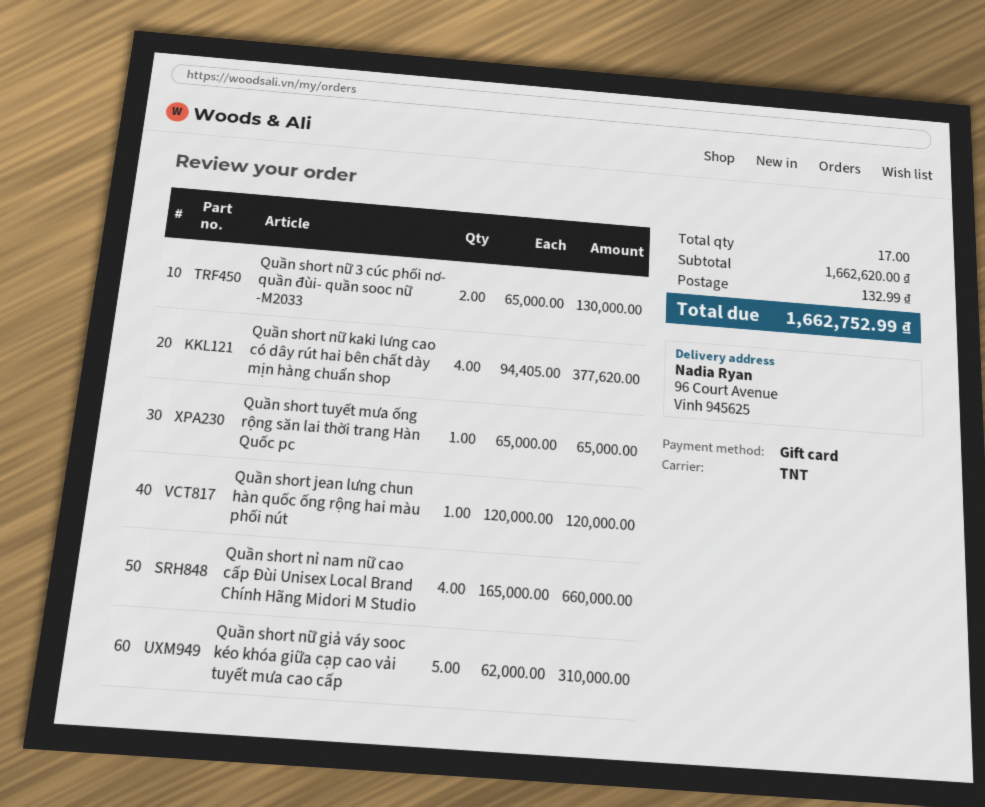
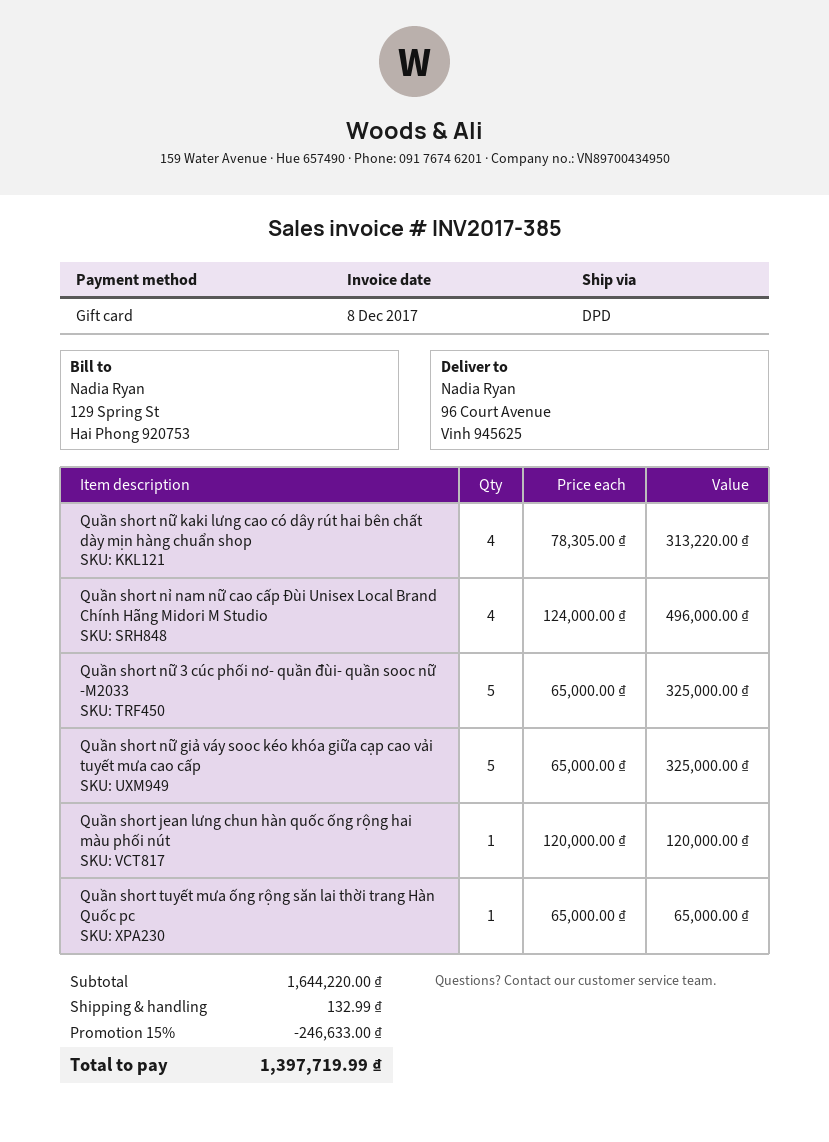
shipping method: TNT -> DPD
Quần short nữ 3 cúc phối nơ- quần đùi- quần sooc nữ -M2033: 2 x 65000.00 = 130000.00 -> 5 x 65000.00 = 325000.00
Quần short nữ kaki lưng cao có dây rút hai bên chất dày mịn hàng chuẩn shop: 4 x 94405.00 = 377620.00 -> 4 x 78305.00 = 313220.00
Quần short nỉ nam nữ cao cấp Đùi Unisex Local Brand Chính Hãng Midori M Studio: 4 x 165000.00 = 660000.00 -> 4 x 124000.00 = 496000.00
Quần short nữ giả váy sooc kéo khóa giữa cạp cao vải tuyết mưa cao cấp: 5 x 62000.00 = 310000.00 -> 5 x 65000.00 = 325000.00
subtotal: 1662620.00 -> 1644220.00
discount: none -> 15% = 246633.00
total: 1662752.99 -> 1397719.99

